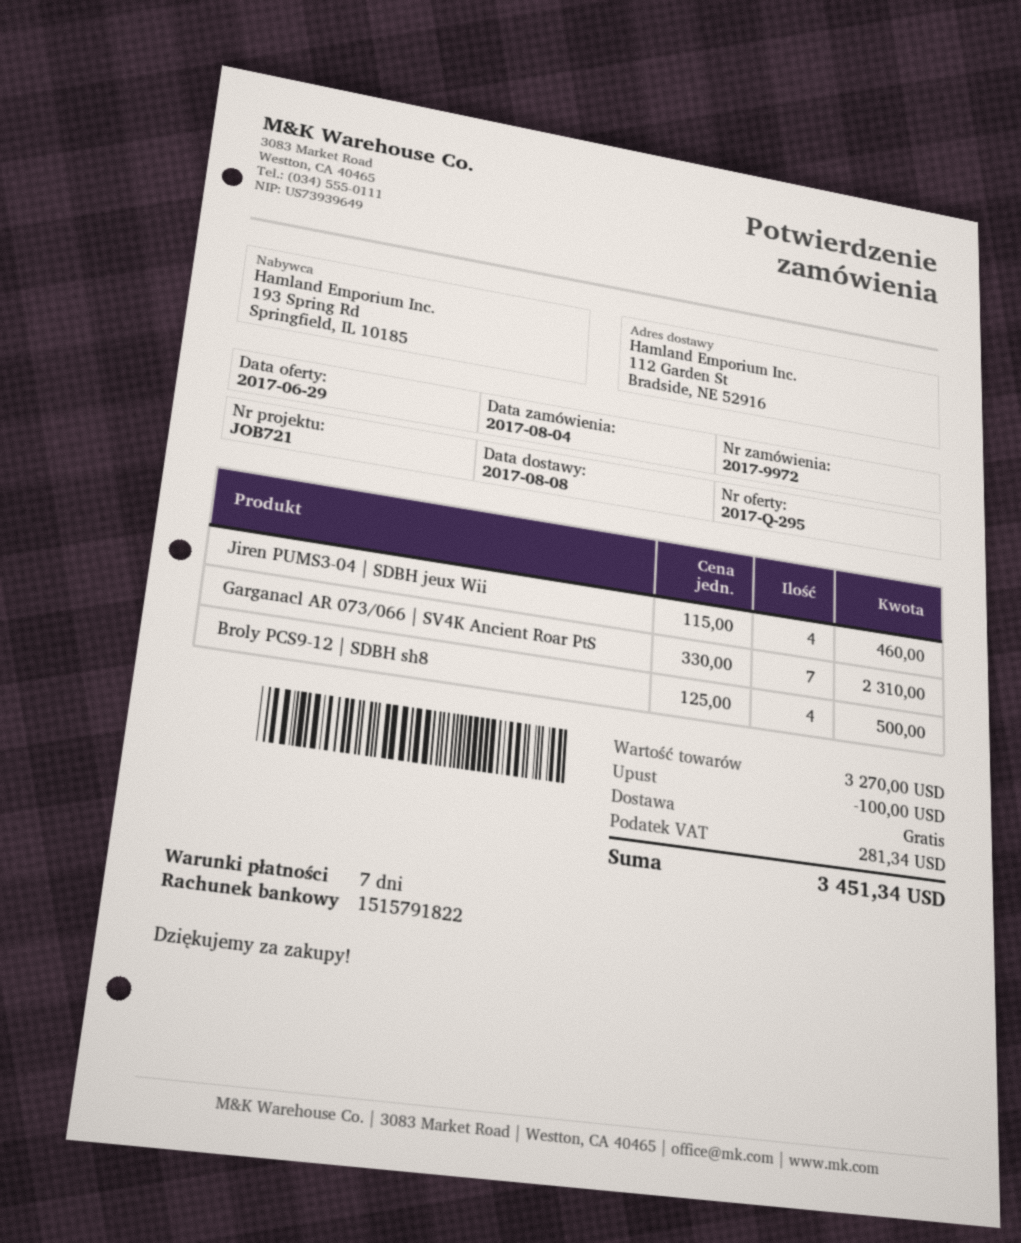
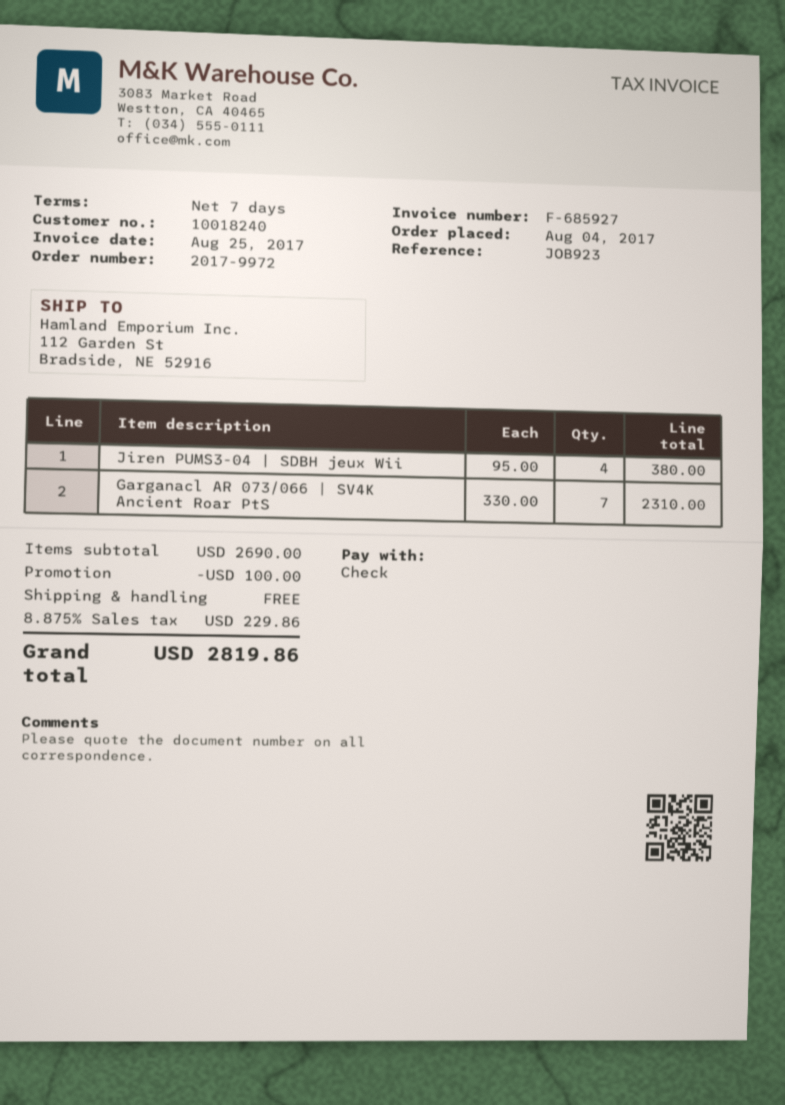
reference: JOB721 -> JOB923
Jiren PUMS3-04 | SDBH jeux Wii: 4 x 115.00 = 460.00 -> 4 x 95.00 = 380.00
Broly PCS9-12 | SDBH sh8: 4 x 125.00 = 500.00 -> none
subtotal: 3270.00 -> 2690.00
tax: 281.34 -> 229.86
total: 3451.34 -> 2819.86

